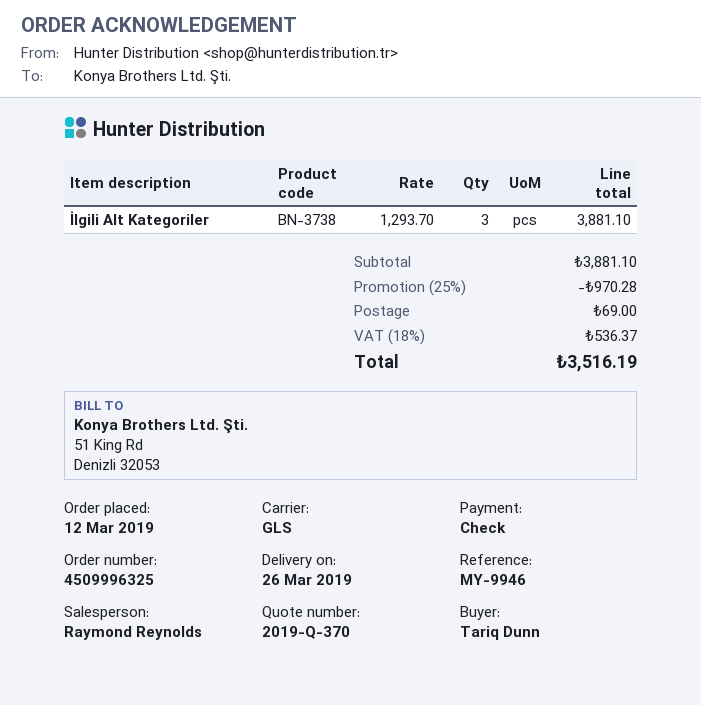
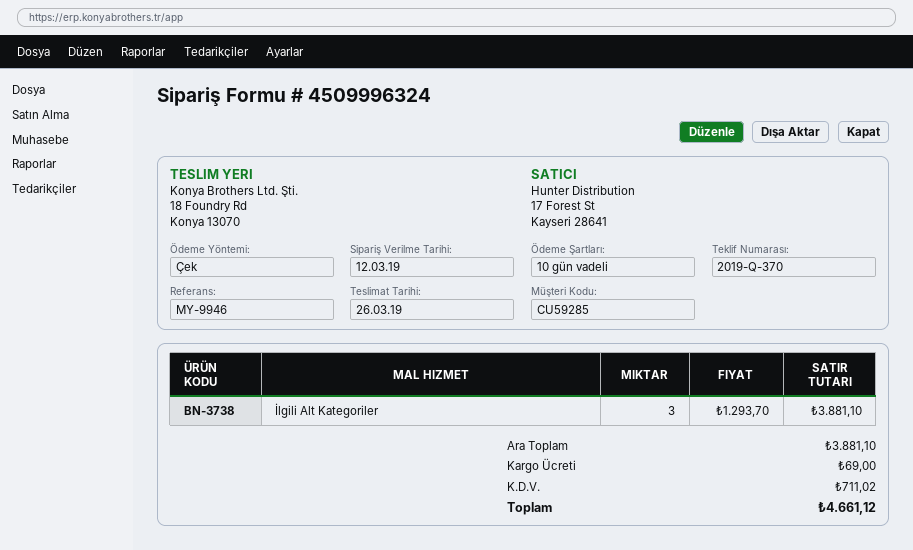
order number: 4509996325 -> 4509996324
discount: 25% = 970.28 -> none
tax: 536.37 -> 711.02
total: 3516.19 -> 4661.12

